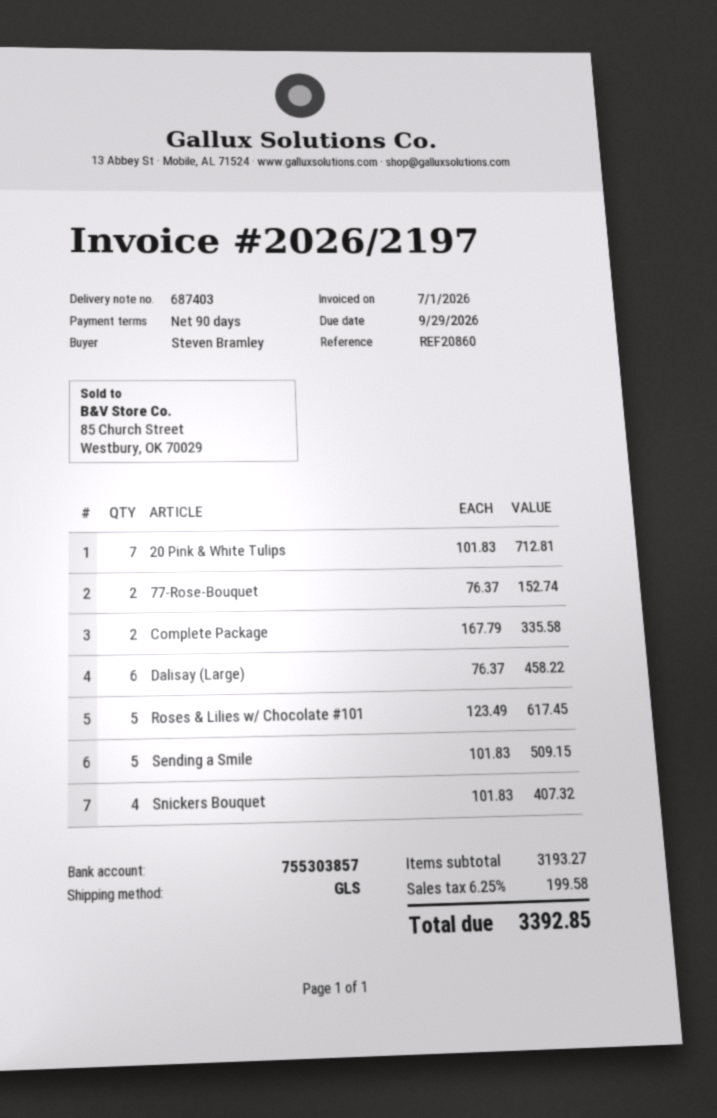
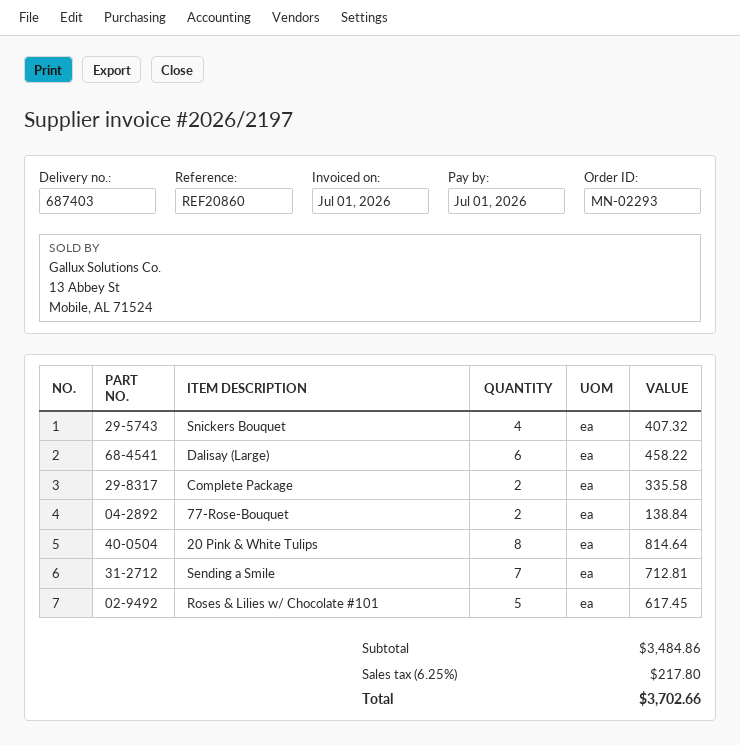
due date: 2026-09-29 -> 2026-07-01
20 Pink & White Tulips: 7 for 712.81 -> 8 for 814.64
77-Rose-Bouquet: 2 for 152.74 -> 2 for 138.84
Sending a Smile: 5 for 509.15 -> 7 for 712.81
subtotal: 3193.27 -> 3484.86
tax: 6.25% = 199.58 -> 6.25% = 217.80
total: 3392.85 -> 3702.66

